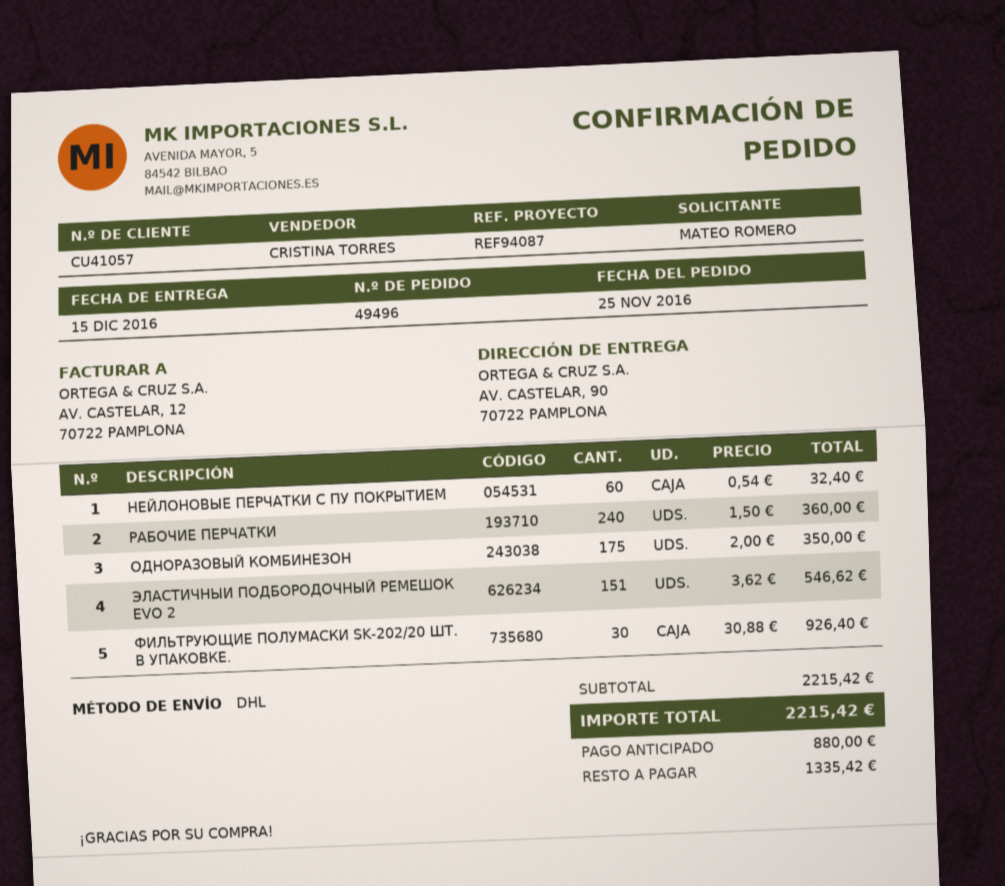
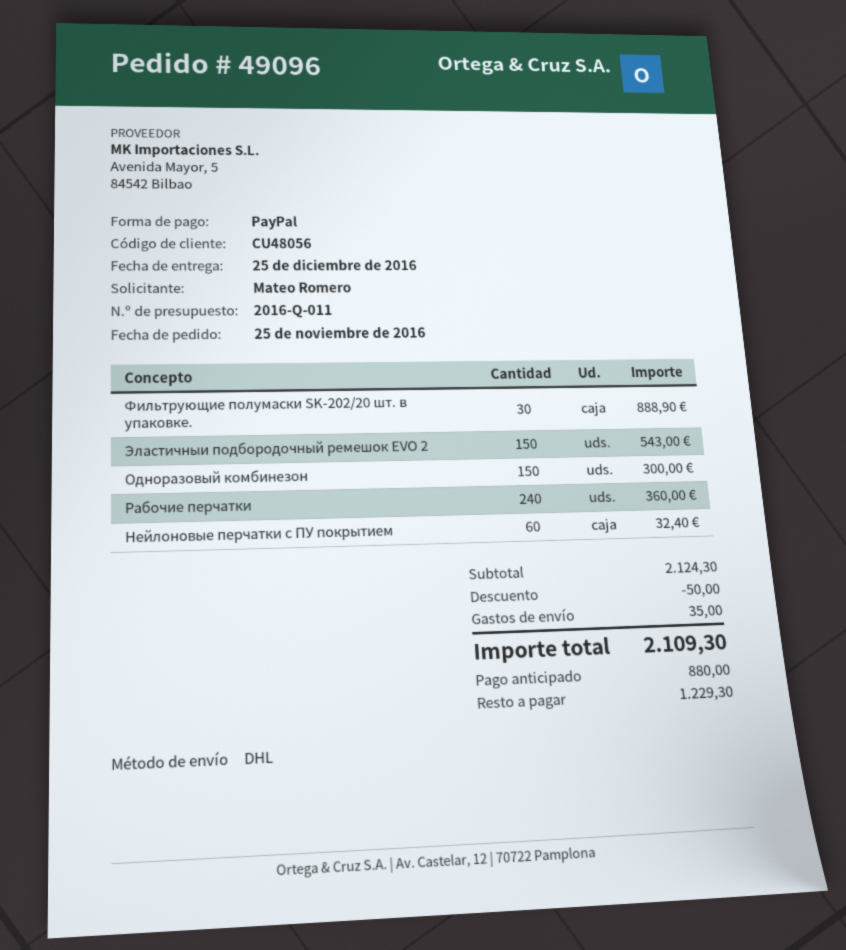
order number: 49496 -> 49096
delivery date: 2016-12-15 -> 2016-12-25
customer number: CU41057 -> CU48056
ОДНОРАЗОВЫЙ КОМБИНЕЗОН: 175 for 350.00 -> 150 for 300.00
ЭЛАСТИЧНЫИ ПОДБОРОДОЧНЫЙ РЕМЕШОК EVO 2: 151 for 546.62 -> 150 for 543.00
ФИЛЬТРУЮЩИЕ ПОЛУМАСКИ SK-202/20 ШТ. В УПАКОВКЕ.: 30 for 926.40 -> 30 for 888.90
subtotal: 2215.42 -> 2124.30
discount: none -> 50.00
shipping: none -> 35.00
total: 2215.42 -> 2109.30
balance: 1335.42 -> 1229.30

